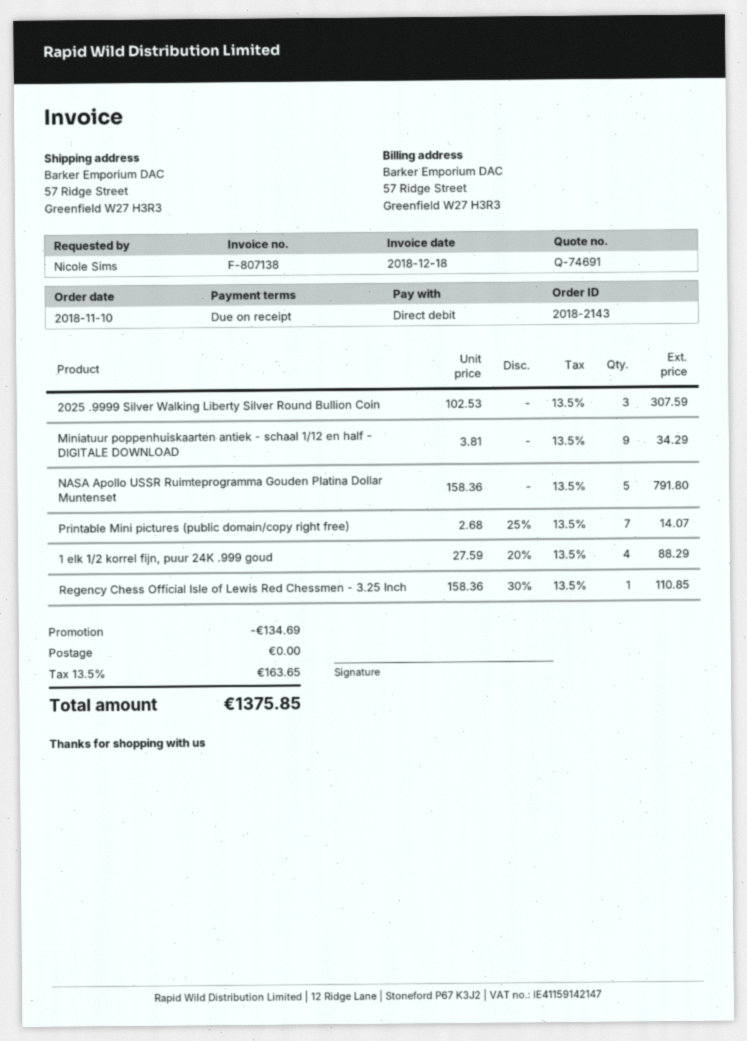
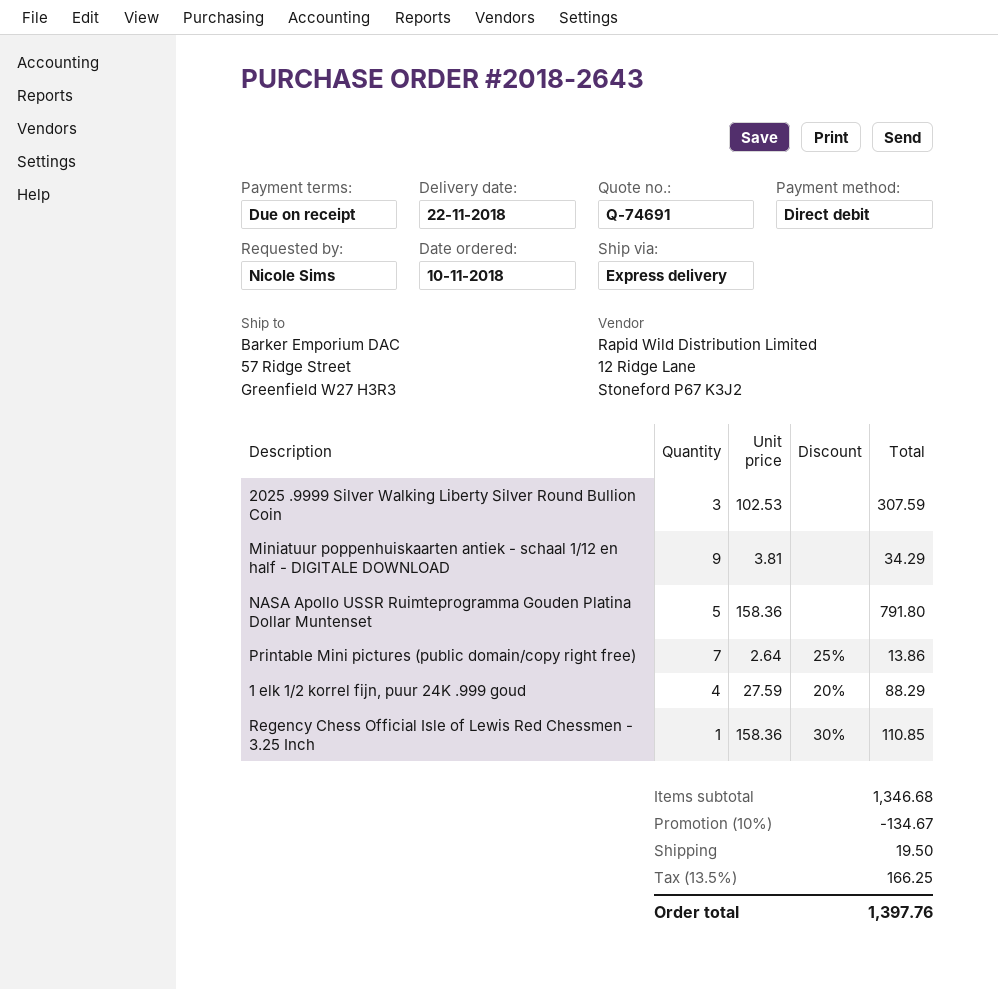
order number: 2018-2143 -> 2018-2643
Printable Mini pictures (public domain/copy right free): 7 x 2.68 - 25% = 14.07 -> 7 x 2.64 - 25% = 13.86
discount: 134.69 -> 134.67
shipping: 0.00 -> 19.50
tax: 13.5% = 163.65 -> 13.5% = 166.25
total: 1375.85 -> 1397.76

